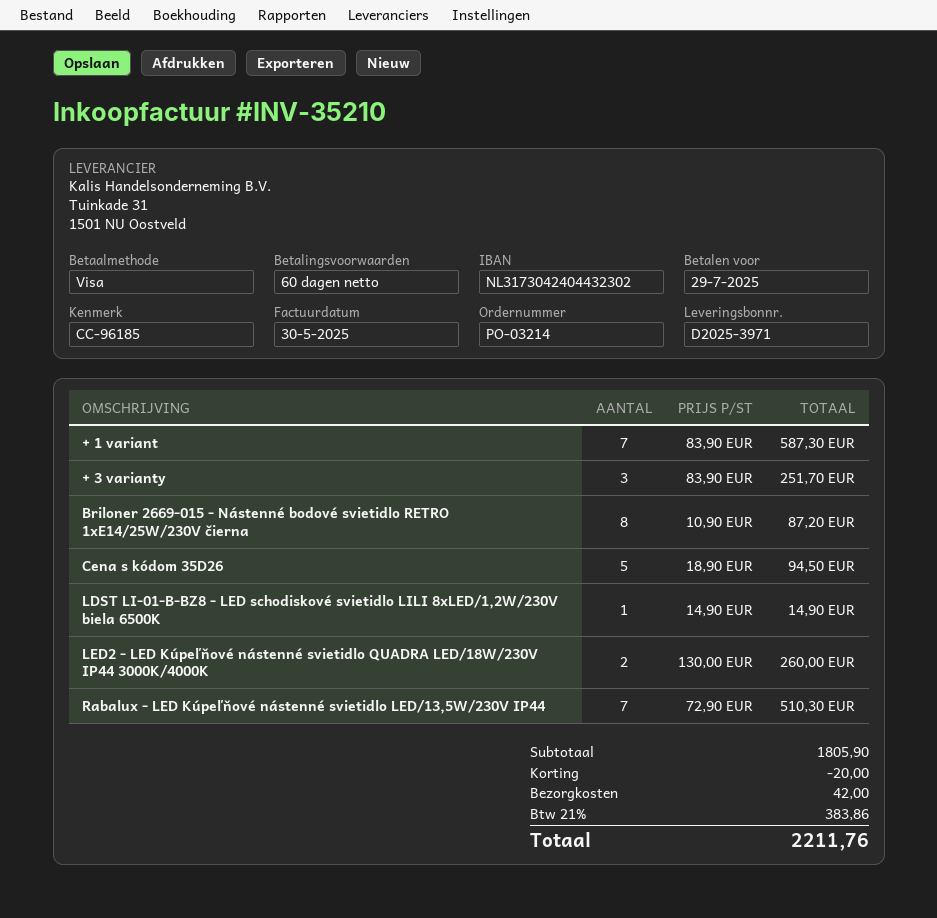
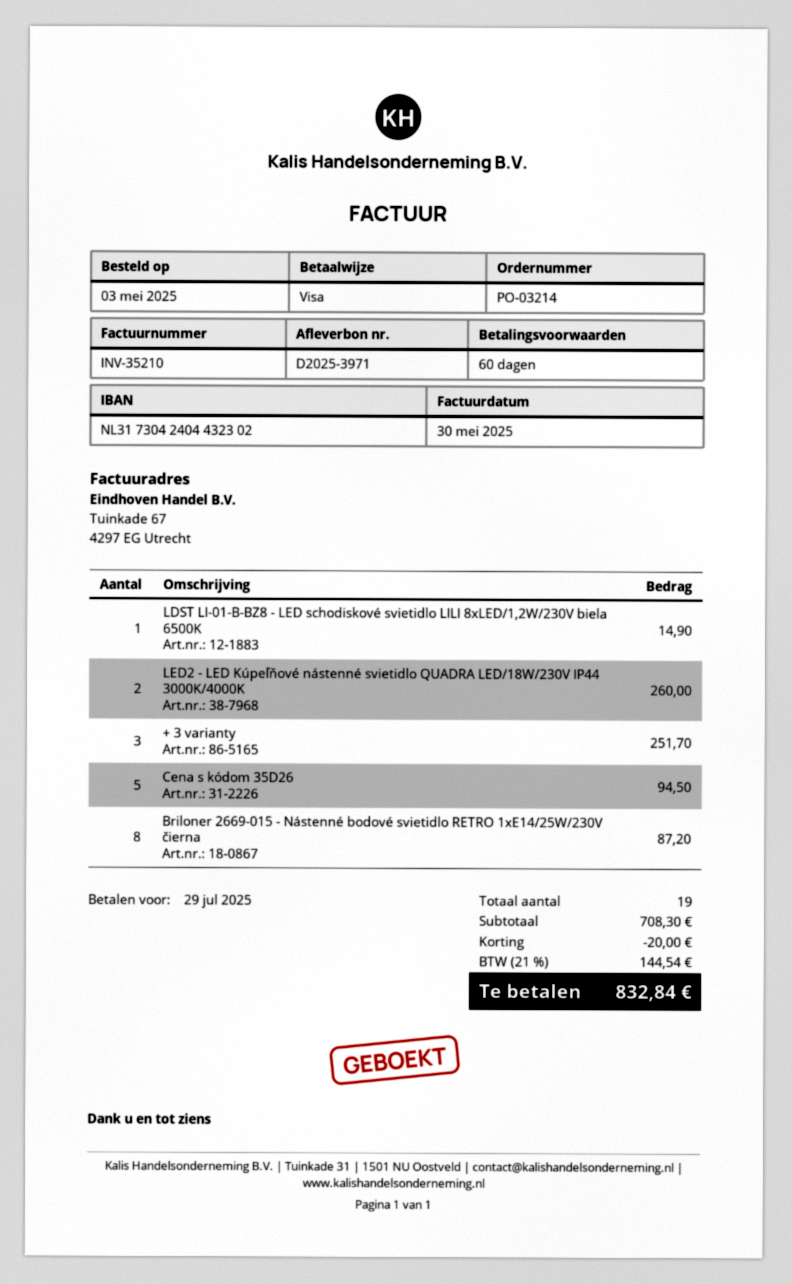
+ 1 variant: 7 for 587.30 -> none
Rabalux - LED Kúpeľňové nástenné svietidlo LED/13,5W/230V IP44: 7 for 510.30 -> none
subtotal: 1805.90 -> 708.30
shipping: 42.00 -> none
tax: 21% = 383.86 -> 21% = 144.54
total: 2211.76 -> 832.84

